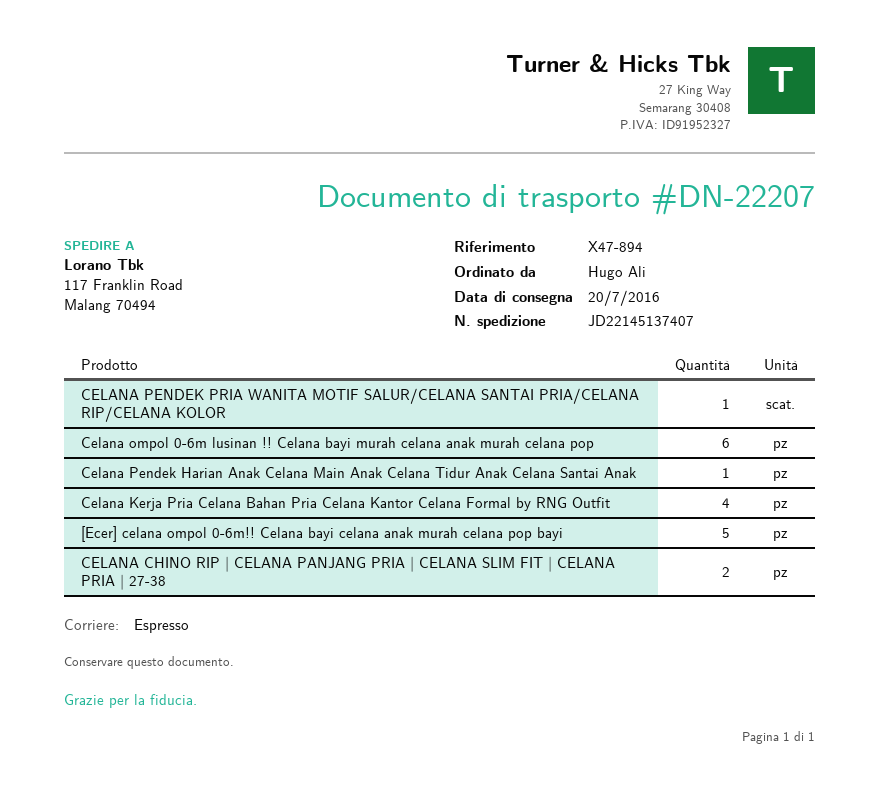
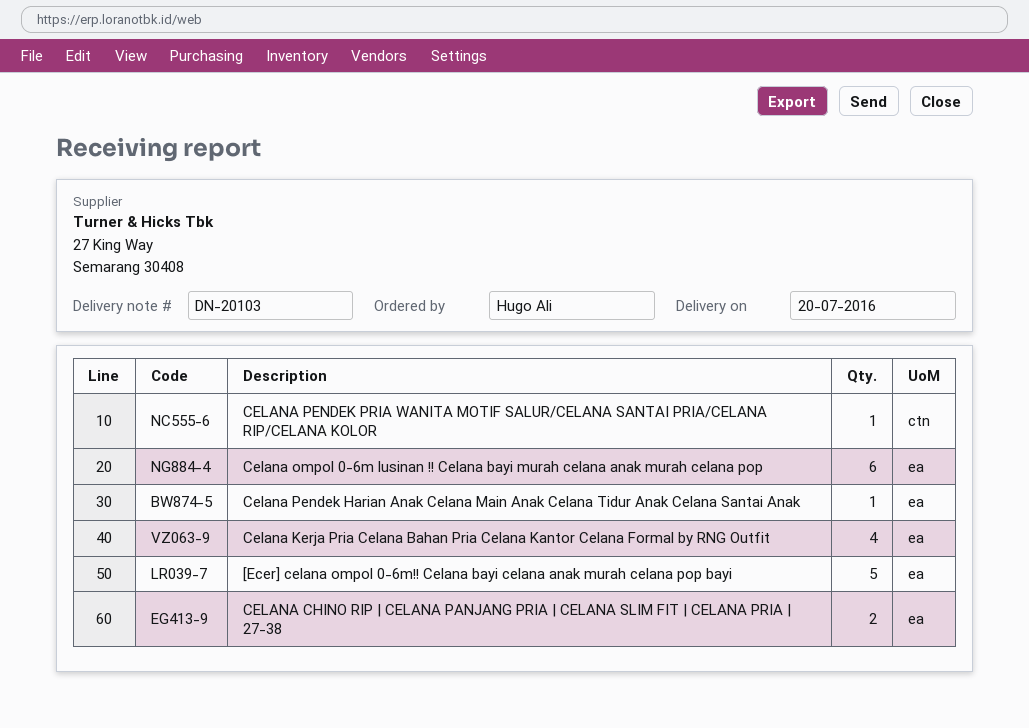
delivery note number: DN-22207 -> DN-20103

